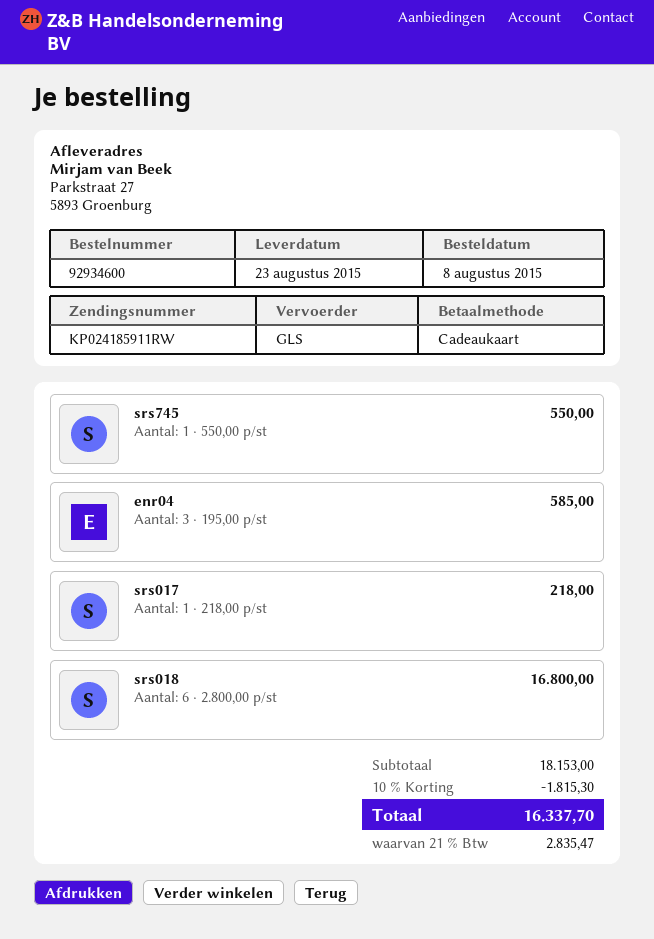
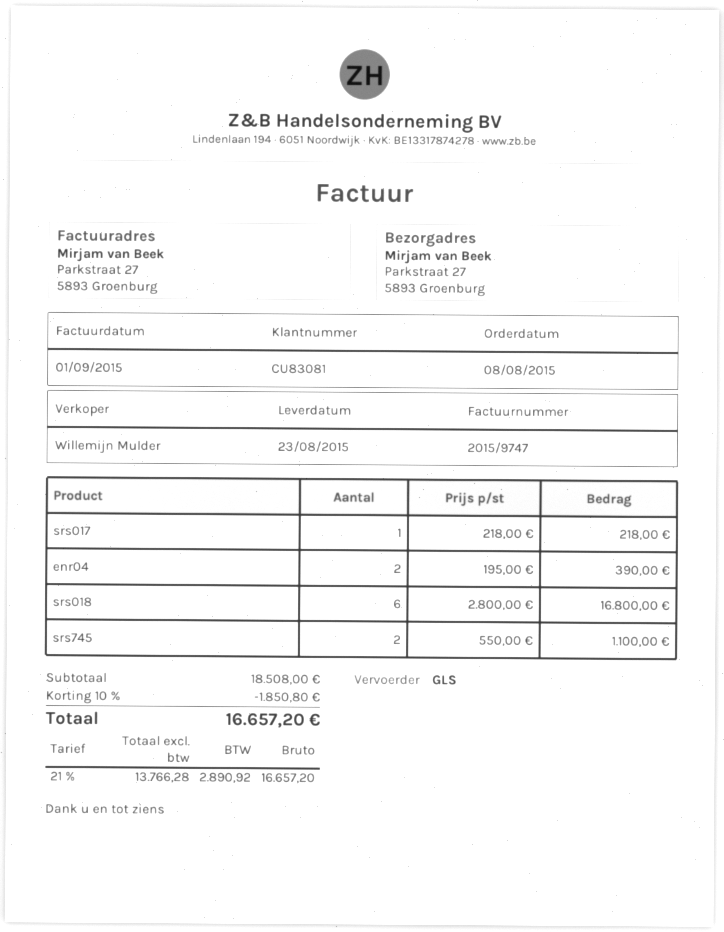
srs745: 1 x 550.00 = 550.00 -> 2 x 550.00 = 1100.00
enr04: 3 x 195.00 = 585.00 -> 2 x 195.00 = 390.00
subtotal: 18153.00 -> 18508.00
discount: 10% = 1815.30 -> 10% = 1850.80
tax: 21% = 2835.47 -> 21% = 2890.92
total: 16337.70 -> 16657.20

